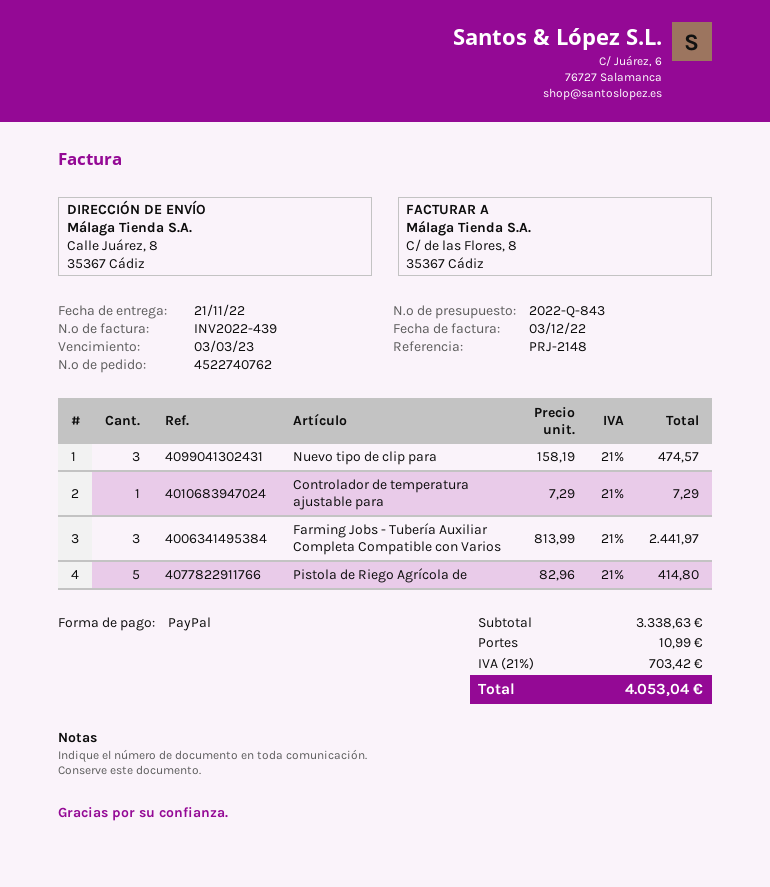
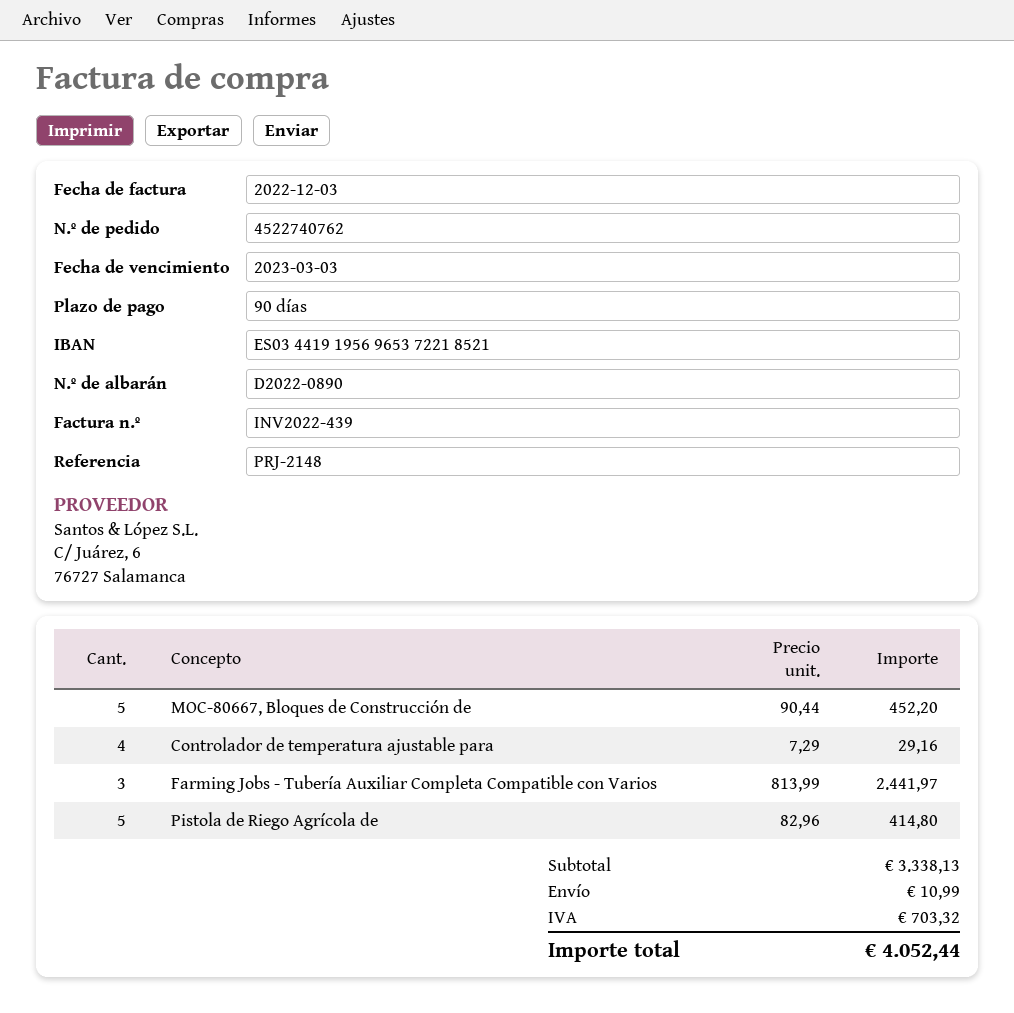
Nuevo tipo de clip para: 3 x 158.19 = 474.57 -> none
Controlador de temperatura ajustable para: 1 x 7.29 = 7.29 -> 4 x 7.29 = 29.16
MOC-80667, Bloques de Construcción de: none -> 5 x 90.44 = 452.20
subtotal: 3338.63 -> 3338.13
tax: 703.42 -> 703.32
total: 4053.04 -> 4052.44

